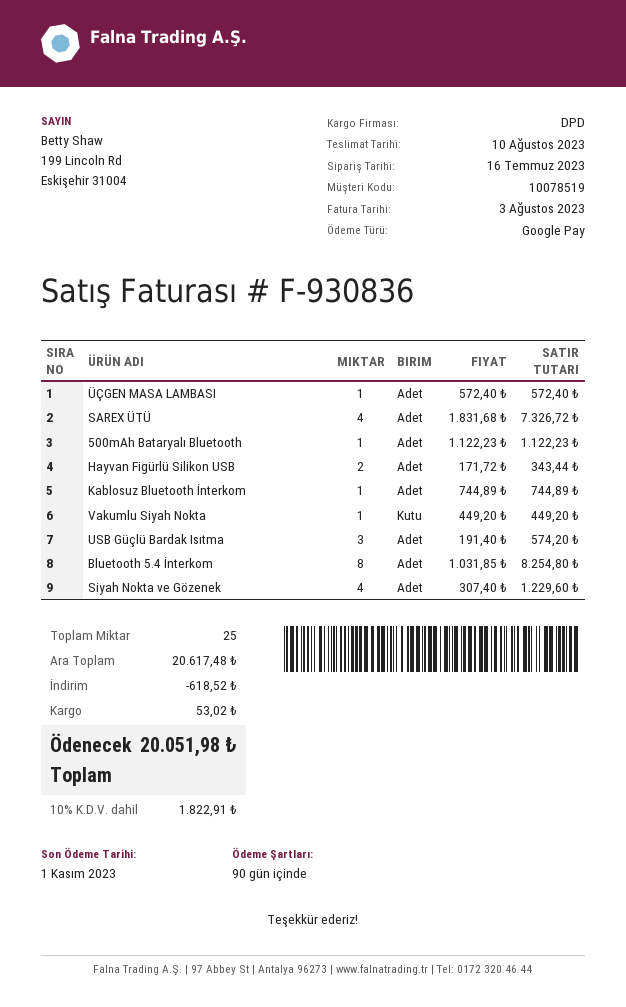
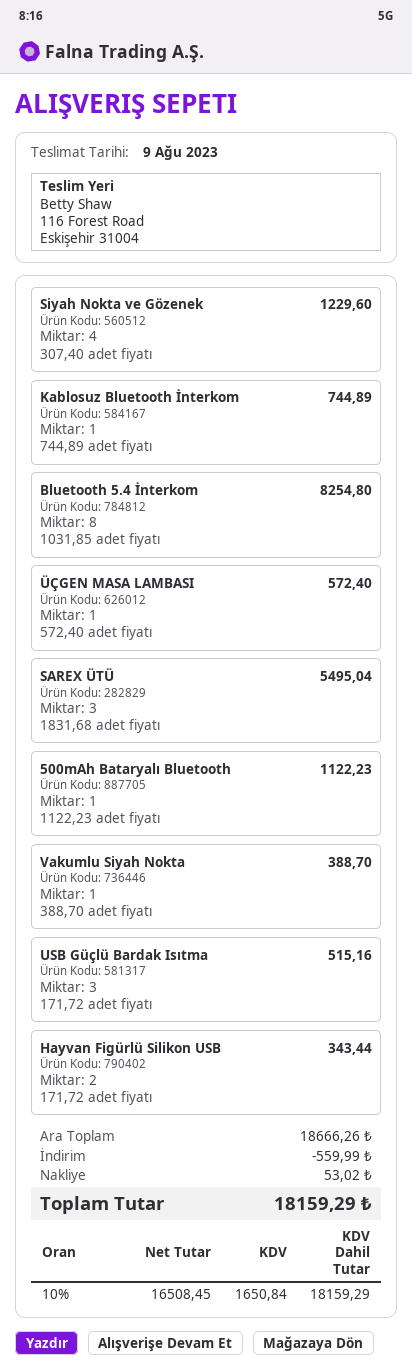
delivery date: 2023-08-10 -> 2023-08-09
SAREX ÜTÜ: 4 x 1831.68 = 7326.72 -> 3 x 1831.68 = 5495.04
Vakumlu Siyah Nokta: 1 x 449.20 = 449.20 -> 1 x 388.70 = 388.70
USB Güçlü Bardak Isıtma: 3 x 191.40 = 574.20 -> 3 x 171.72 = 515.16
subtotal: 20617.48 -> 18666.26
discount: 618.52 -> 559.99
tax: 10% = 1822.91 -> 10% = 1650.84
total: 20051.98 -> 18159.29

